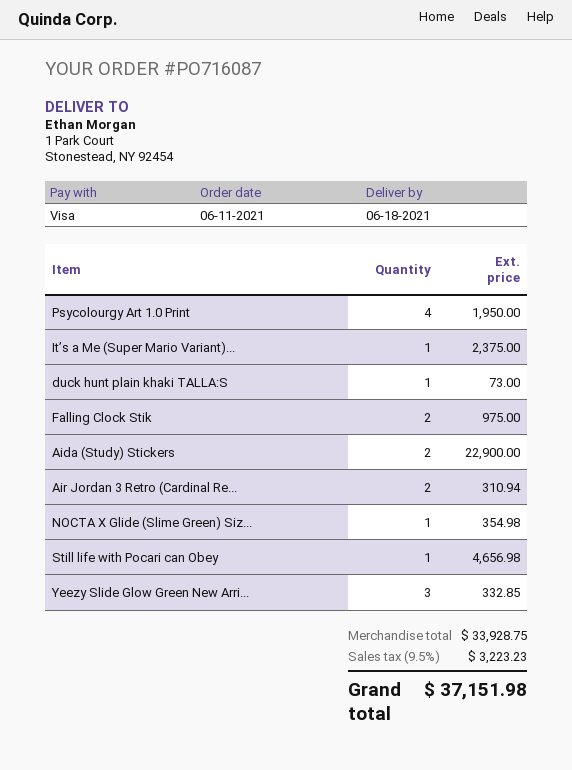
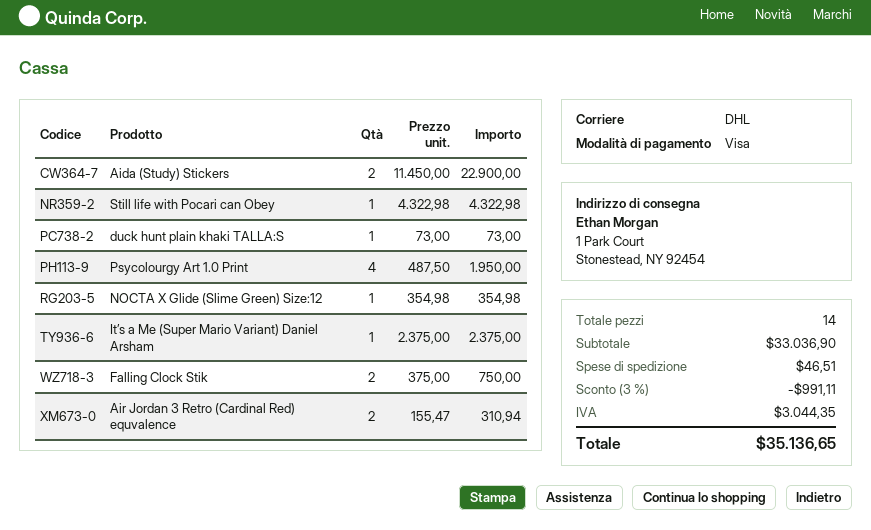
Falling Clock Stik: 2 for 975.00 -> 2 for 750.00
Still life with Pocari can Obey: 1 for 4656.98 -> 1 for 4322.98
Yeezy Slide Glow Green New Arri...: 3 for 332.85 -> none
subtotal: 33928.75 -> 33036.90
discount: none -> 3% = 991.11
shipping: none -> 46.51
tax: 3223.23 -> 3044.35
total: 37151.98 -> 35136.65

